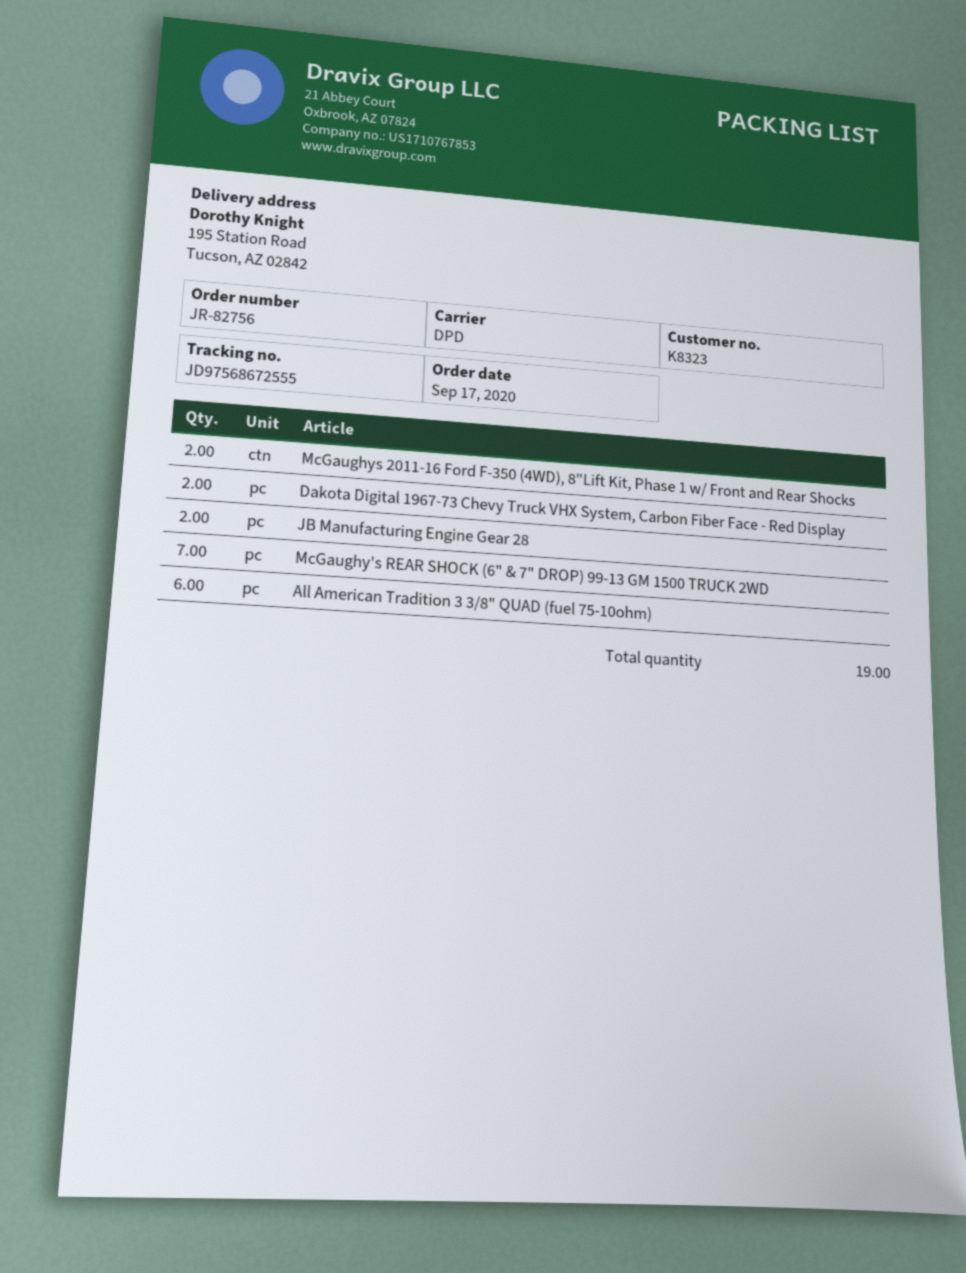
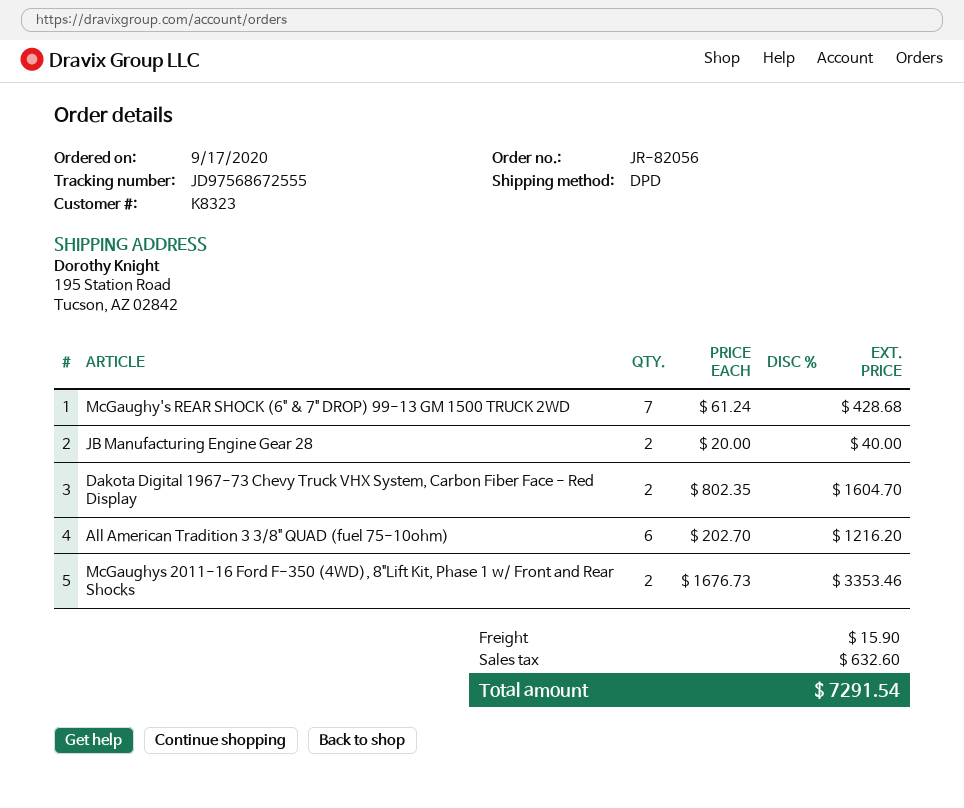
order number: JR-82756 -> JR-82056

